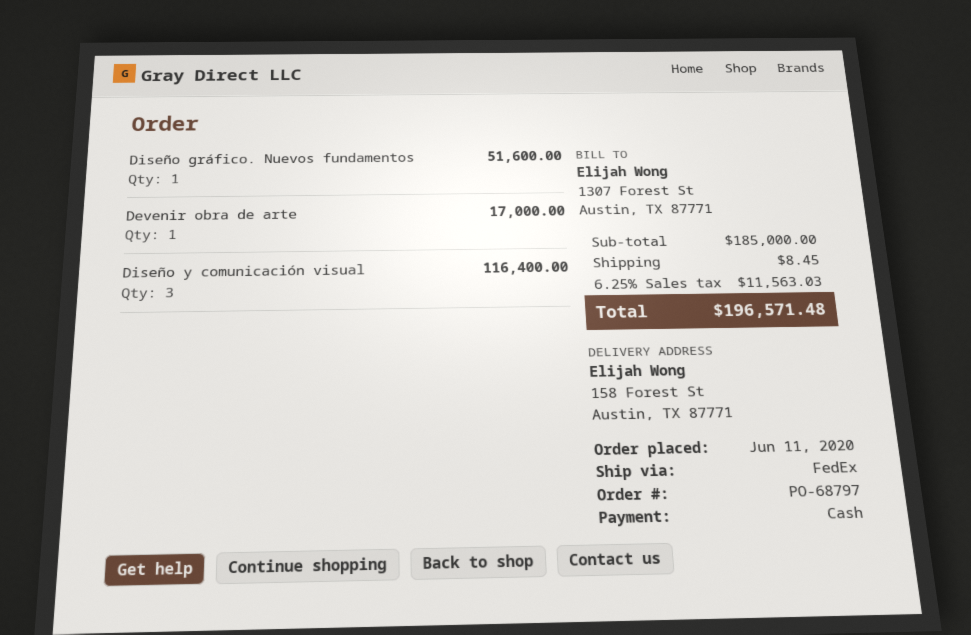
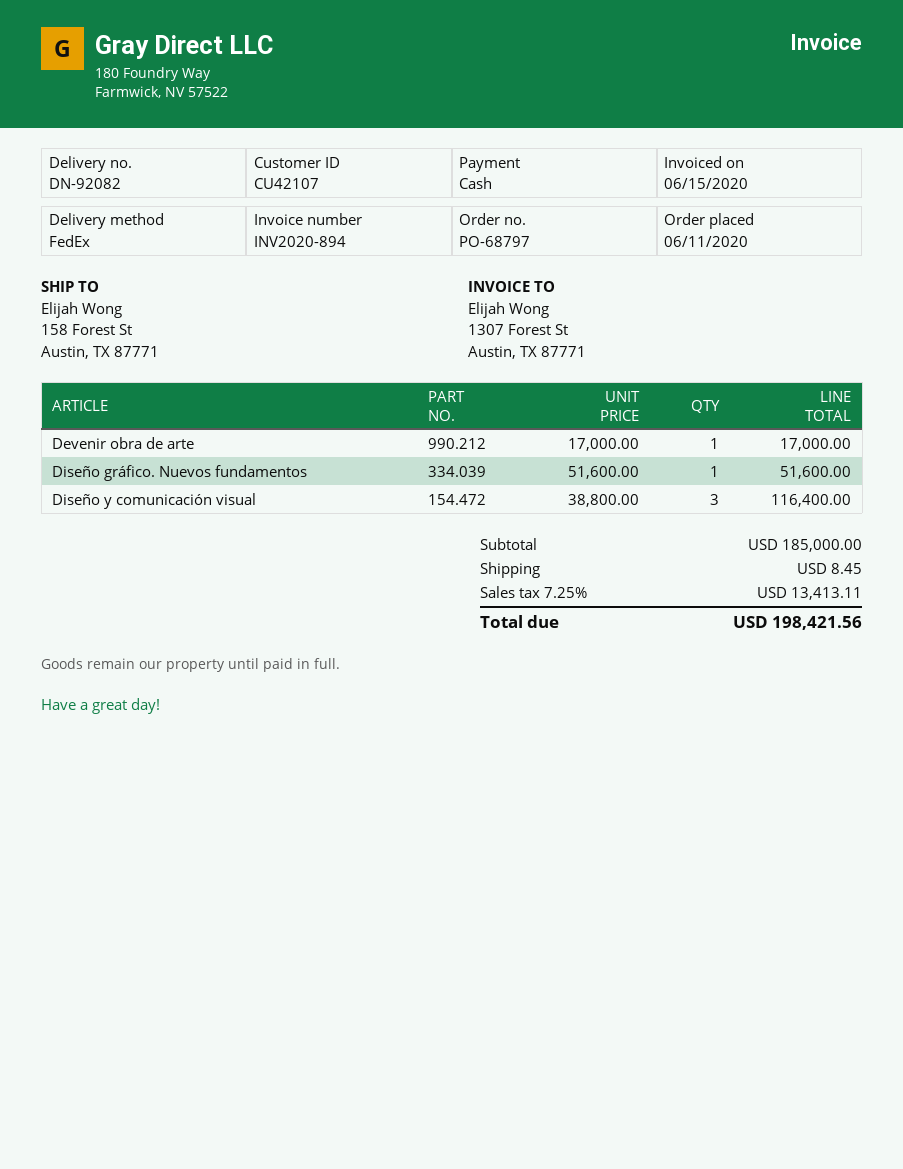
tax: 6.25% = 11563.03 -> 7.25% = 13413.11
total: 196571.48 -> 198421.56

